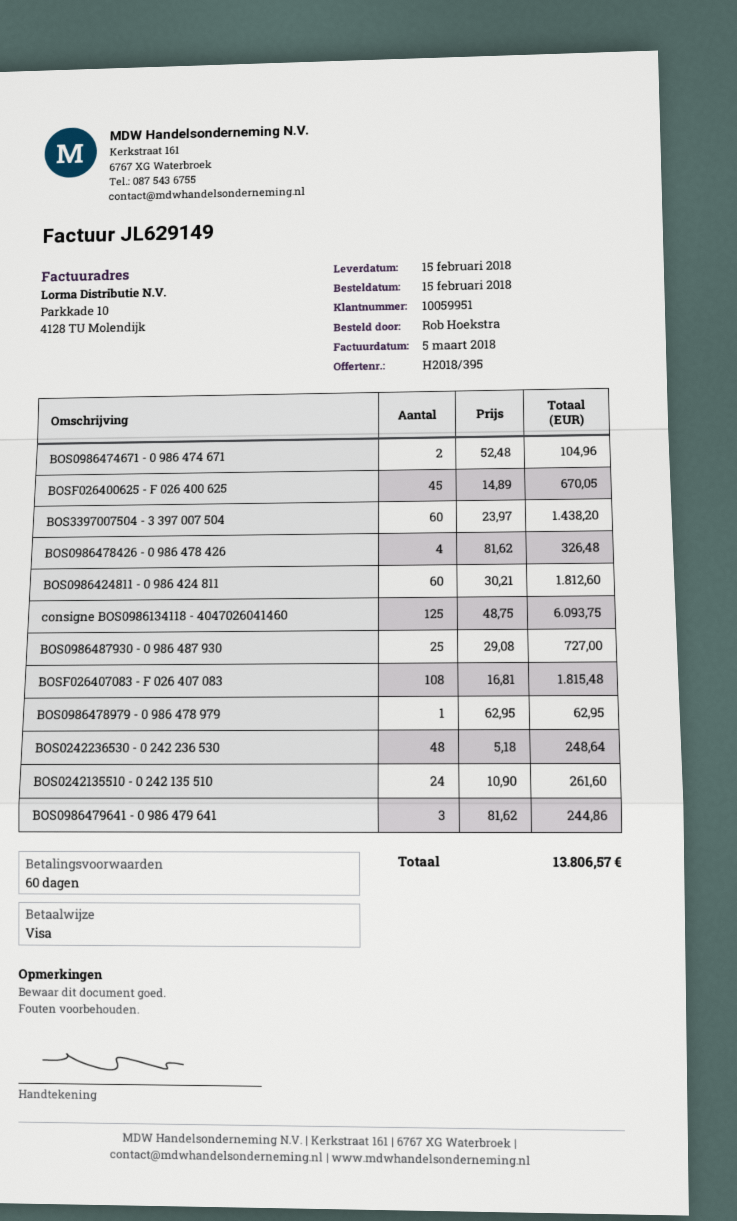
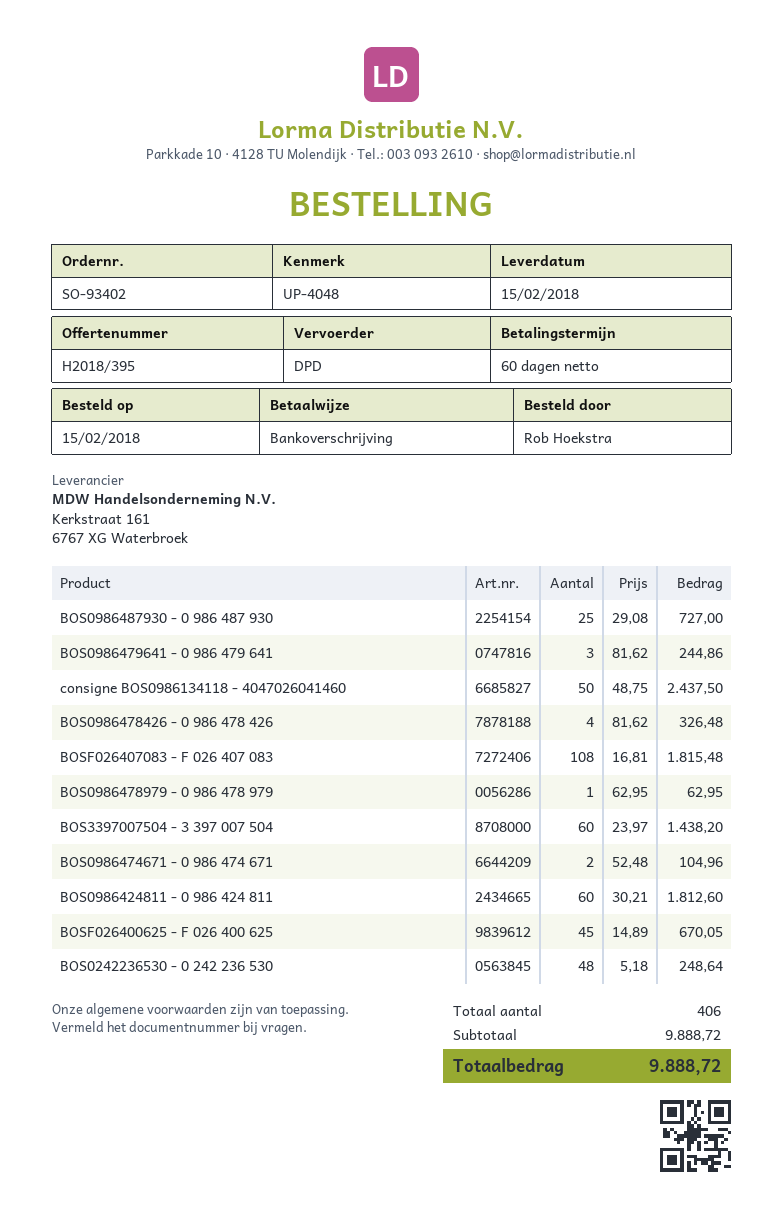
payment method: Visa -> bank transfer
consigne BOS0986134118 - 4047026041460: 125 x 48.75 = 6093.75 -> 50 x 48.75 = 2437.50
BOS0242135510 - 0 242 135 510: 24 x 10.90 = 261.60 -> none
total: 13806.57 -> 9888.72

